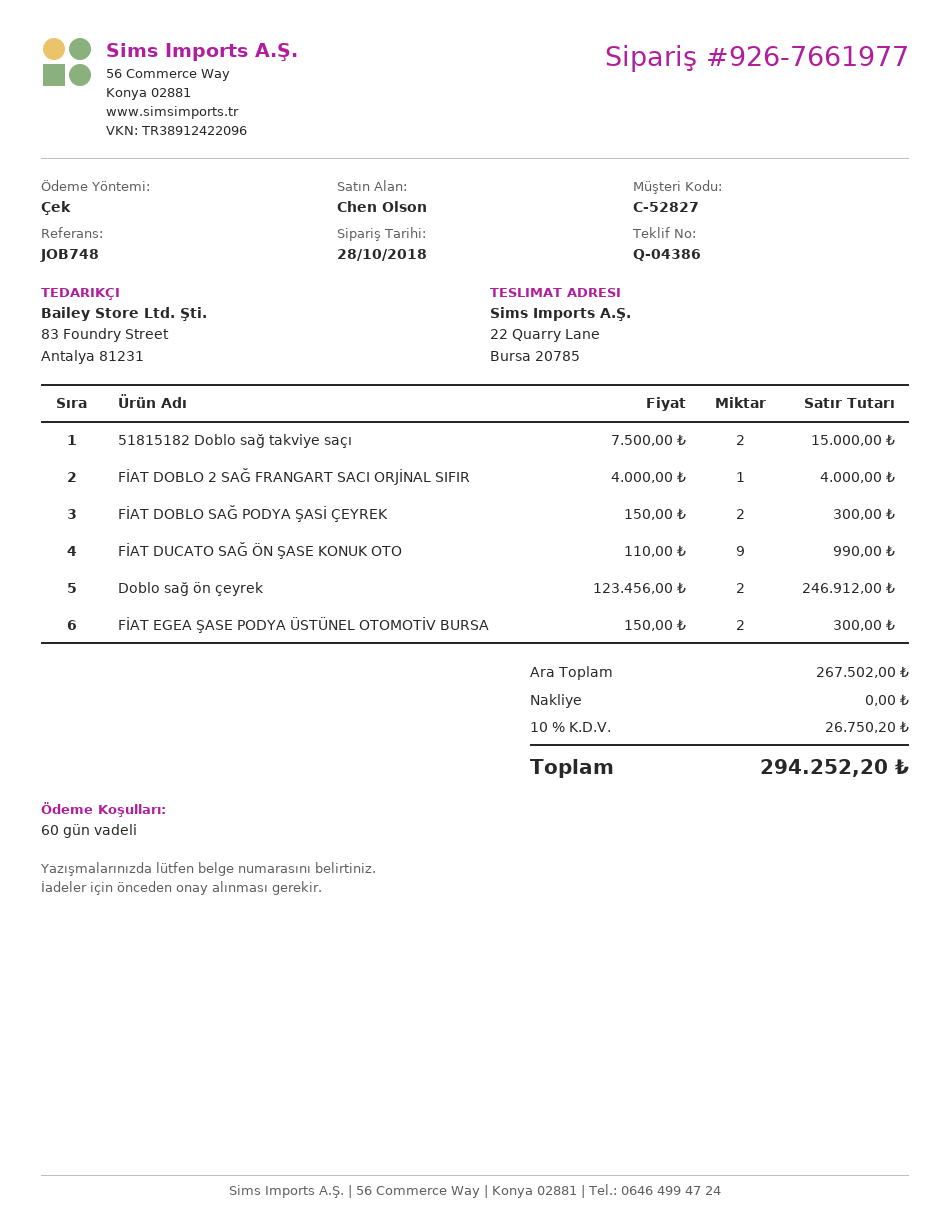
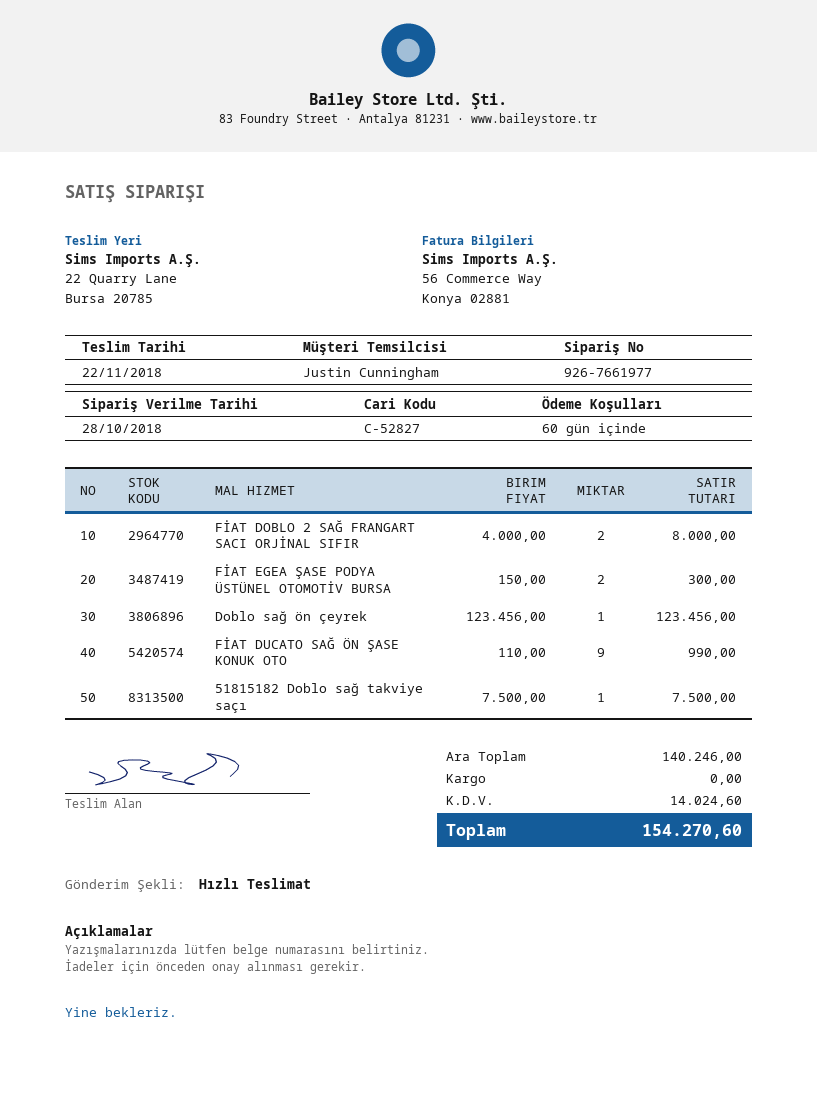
51815182 Doblo sağ takviye saçı: 2 x 7500.00 = 15000.00 -> 1 x 7500.00 = 7500.00
FİAT DOBLO 2 SAĞ FRANGART SACI ORJİNAL SIFIR: 1 x 4000.00 = 4000.00 -> 2 x 4000.00 = 8000.00
FİAT DOBLO SAĞ PODYA ŞASİ ÇEYREK: 2 x 150.00 = 300.00 -> none
Doblo sağ ön çeyrek: 2 x 123456.00 = 246912.00 -> 1 x 123456.00 = 123456.00
subtotal: 267502.00 -> 140246.00
tax: 26750.20 -> 14024.60
total: 294252.20 -> 154270.60

